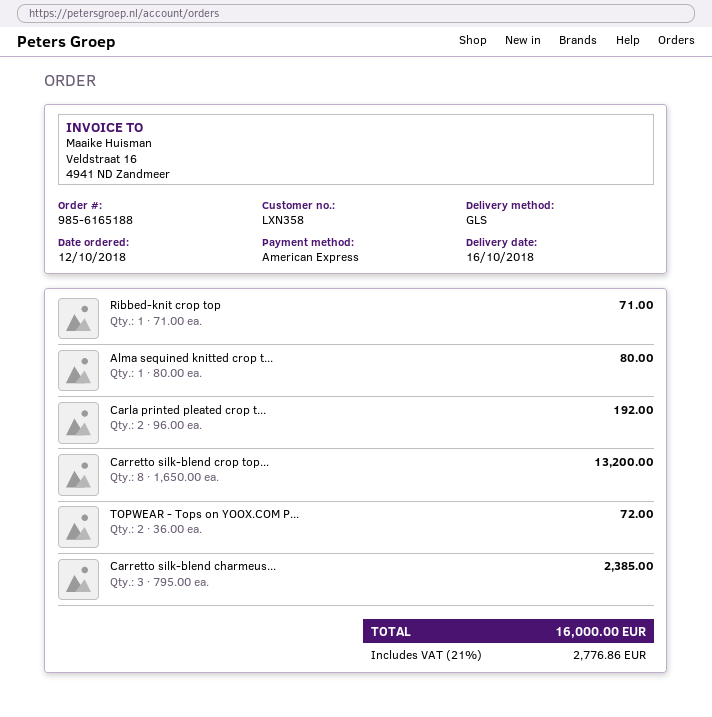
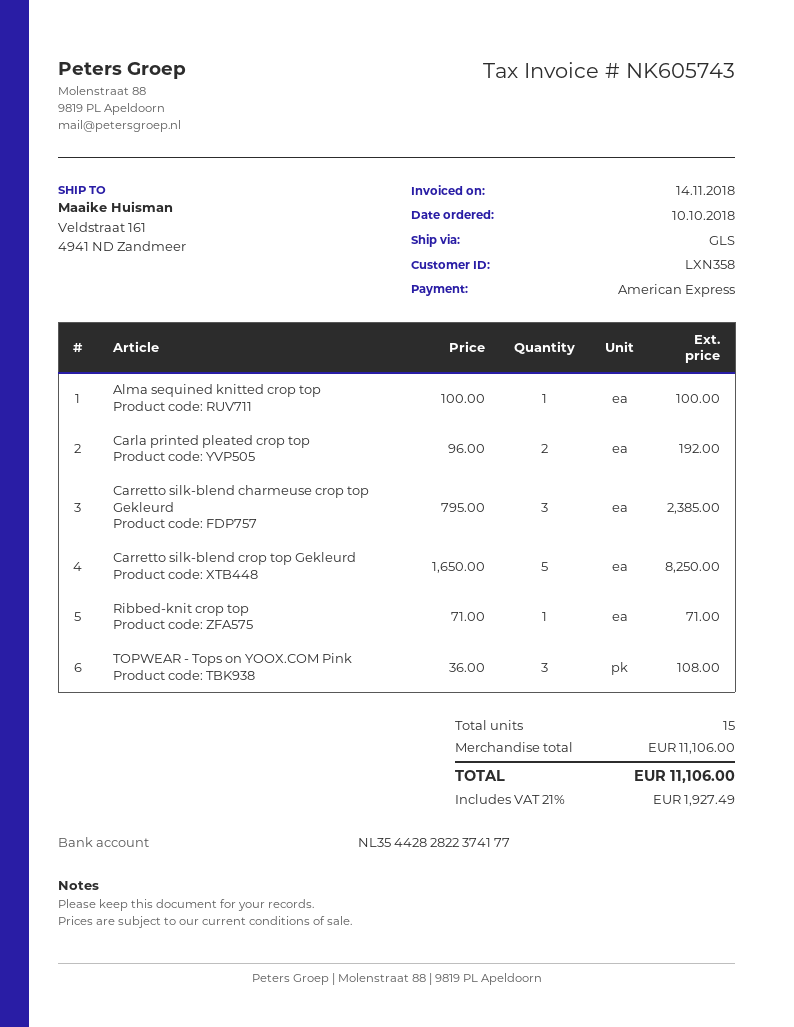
order date: 2018-10-12 -> 2018-10-10
Alma sequined knitted crop t...: 1 x 80.00 = 80.00 -> 1 x 100.00 = 100.00
Carretto silk-blend crop top...: 8 x 1650.00 = 13200.00 -> 5 x 1650.00 = 8250.00
TOPWEAR - Tops on YOOX.COM P...: 2 x 36.00 = 72.00 -> 3 x 36.00 = 108.00
tax: 21% = 2776.86 -> 21% = 1927.49
total: 16000.00 -> 11106.00

